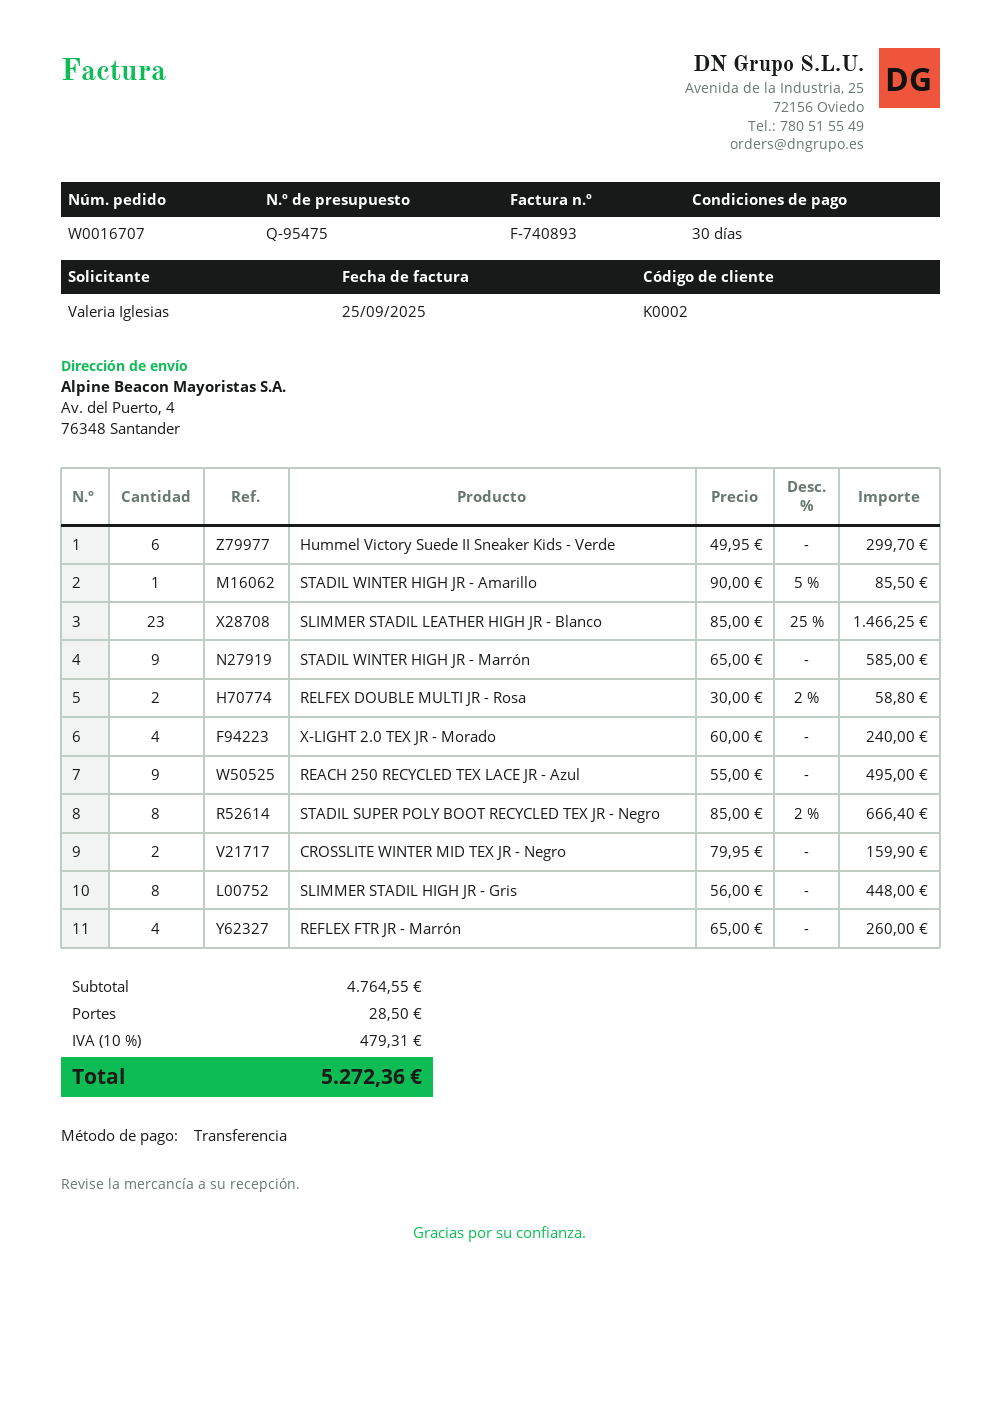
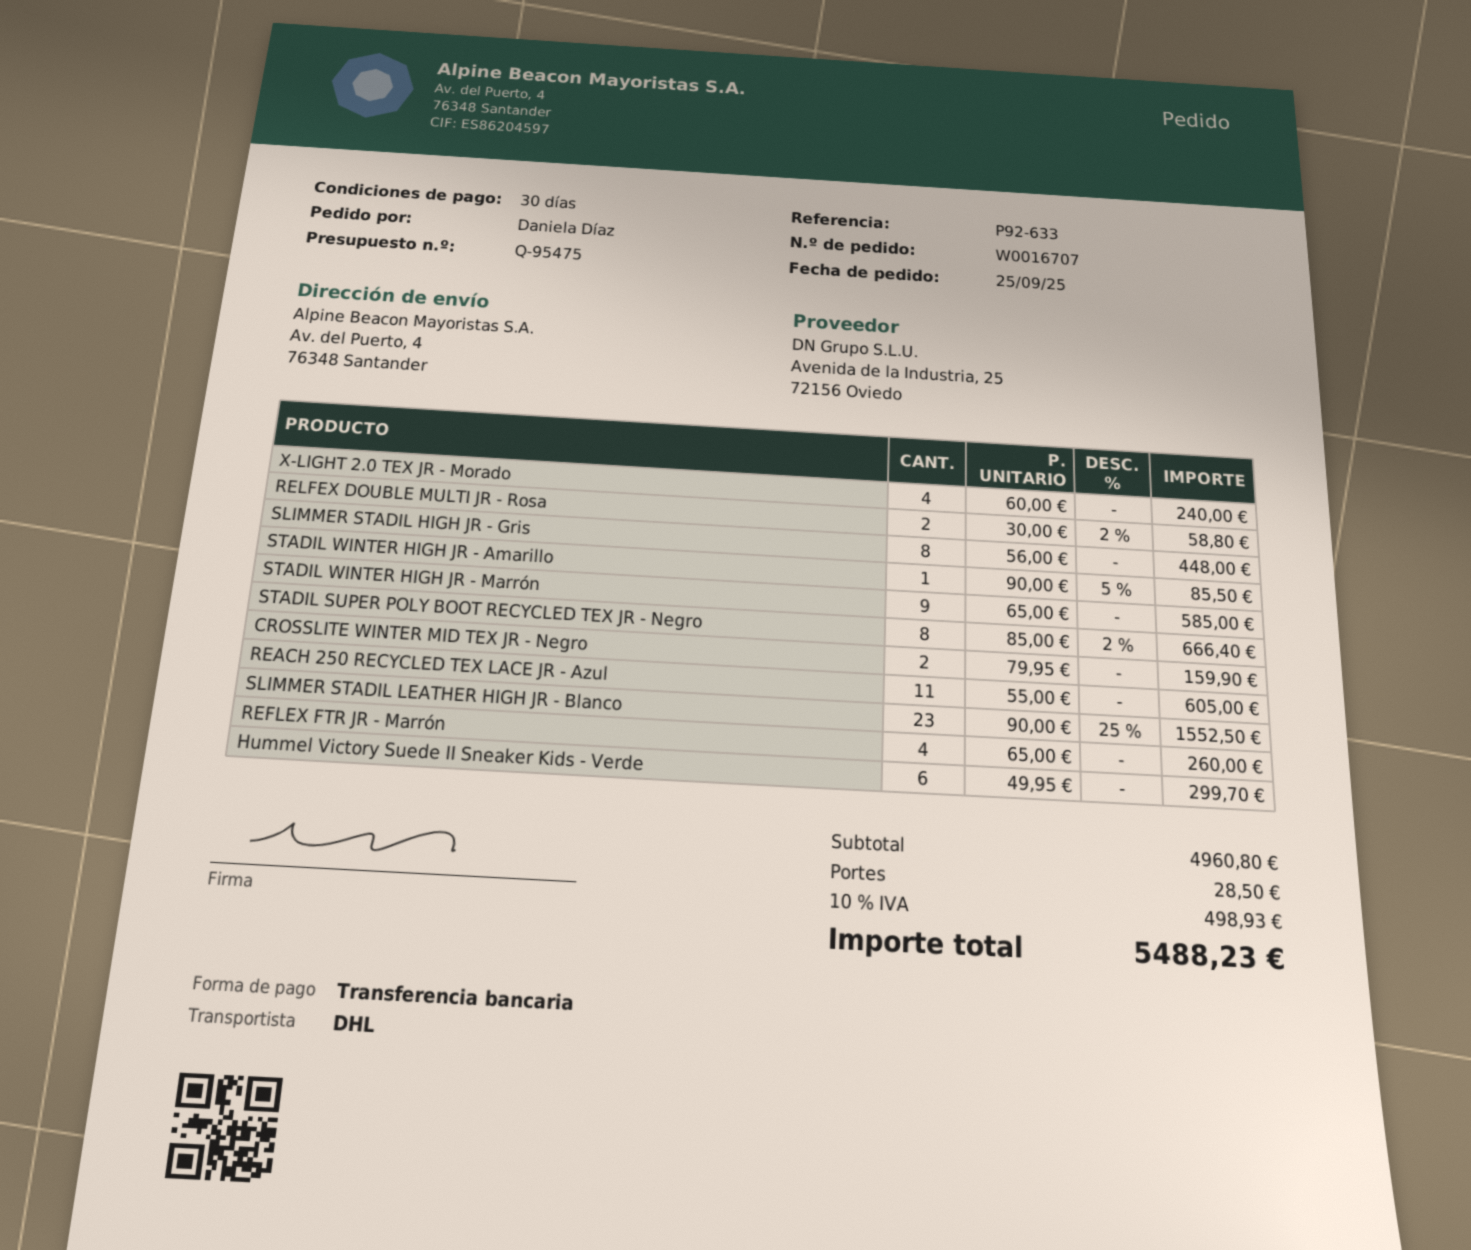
ordered by: Valeria Iglesias -> Daniela Díaz
SLIMMER STADIL LEATHER HIGH JR - Blanco: 23 x 85.00 - 25% = 1466.25 -> 23 x 90.00 - 25% = 1552.50
REACH 250 RECYCLED TEX LACE JR - Azul: 9 x 55.00 = 495.00 -> 11 x 55.00 = 605.00
subtotal: 4764.55 -> 4960.80
tax: 10% = 479.31 -> 10% = 498.93
total: 5272.36 -> 5488.23

